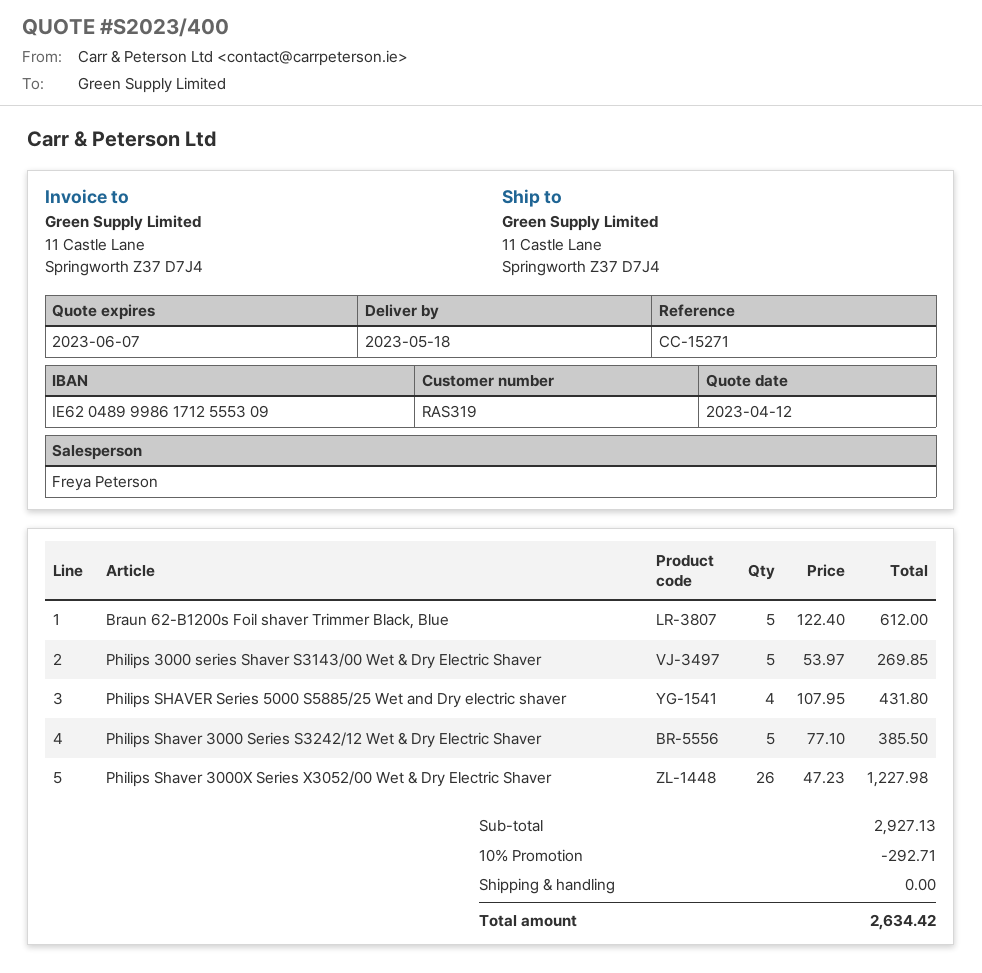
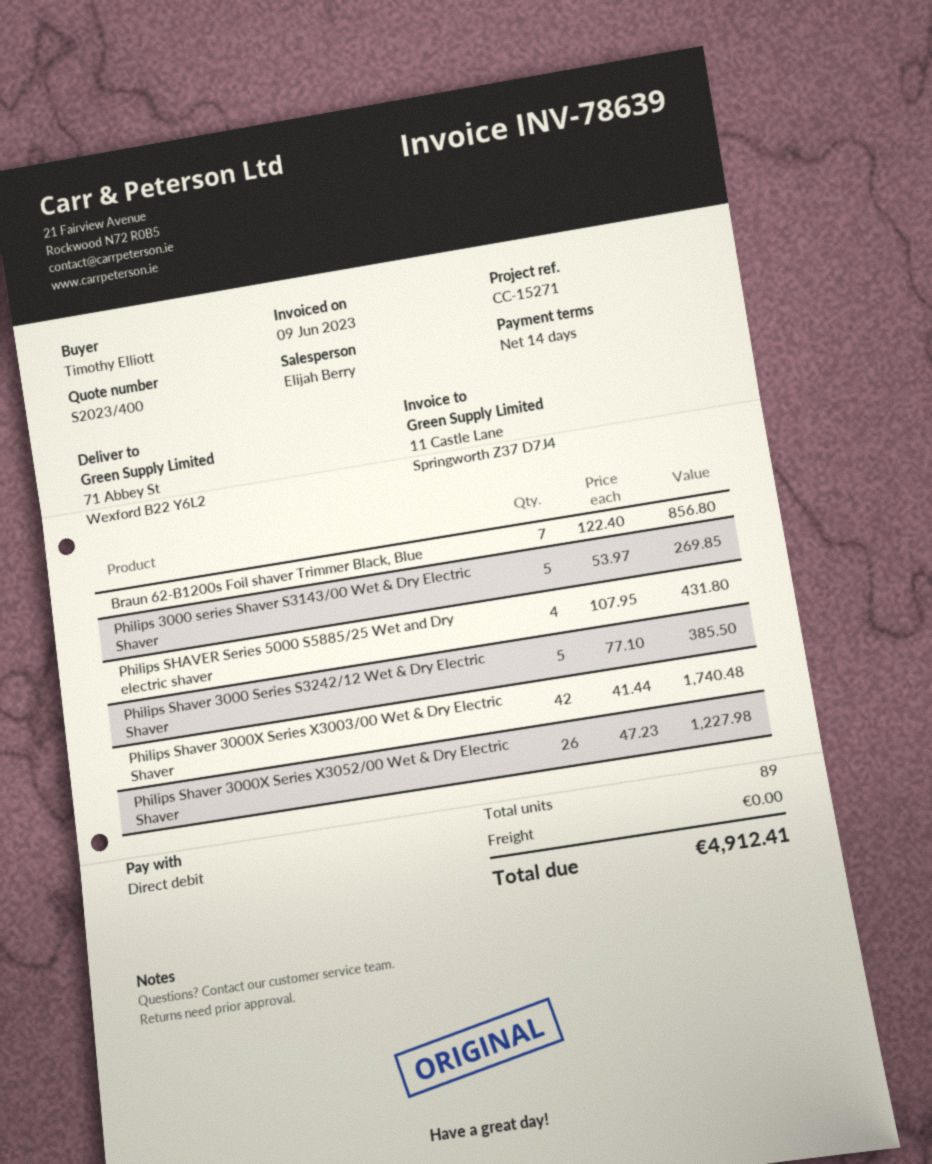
sales rep: Freya Peterson -> Elijah Berry
ship to: 11 Castle Lane, Springworth Z37 D7J4 -> 71 Abbey St, Wexford B22 Y6L2
Braun 62-B1200s Foil shaver Trimmer Black, Blue: 5 x 122.40 = 612.00 -> 7 x 122.40 = 856.80
Philips Shaver 3000X Series X3003/00 Wet & Dry Electric Shaver: none -> 42 x 41.44 = 1740.48
discount: 10% = 292.71 -> none
total: 2634.42 -> 4912.41

